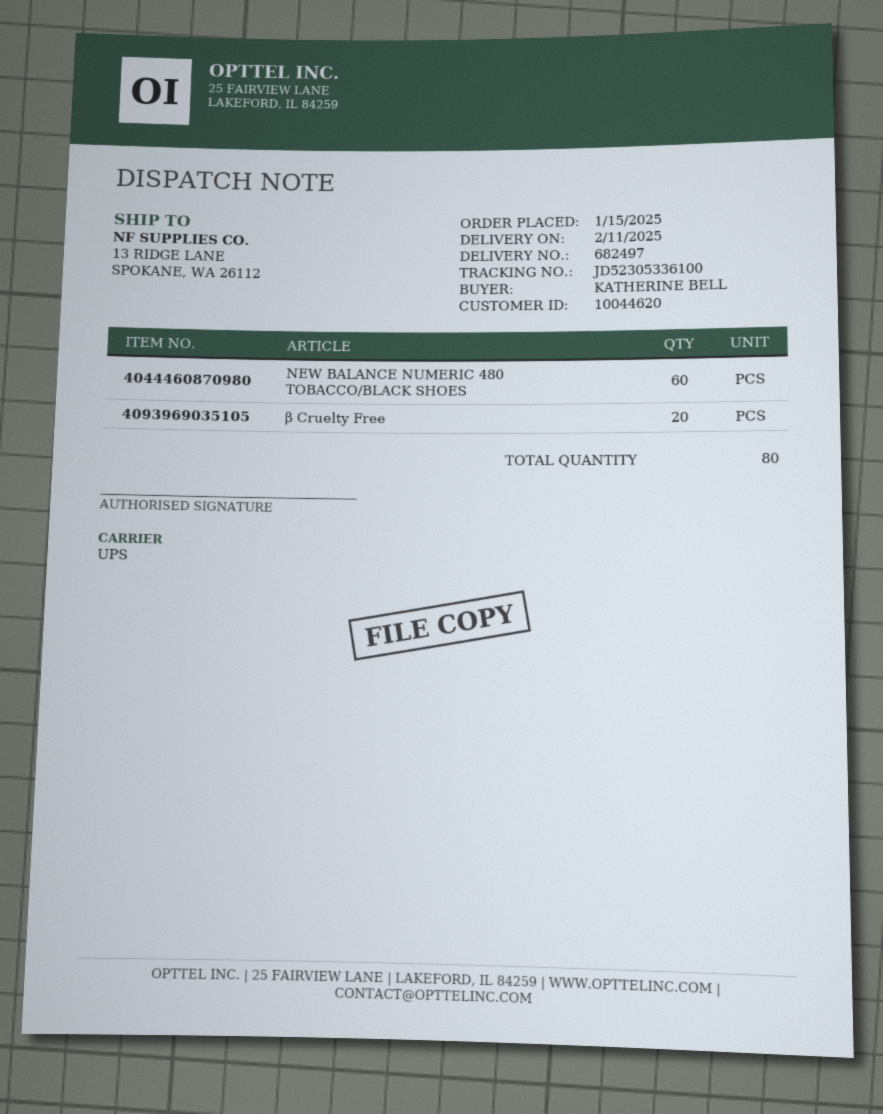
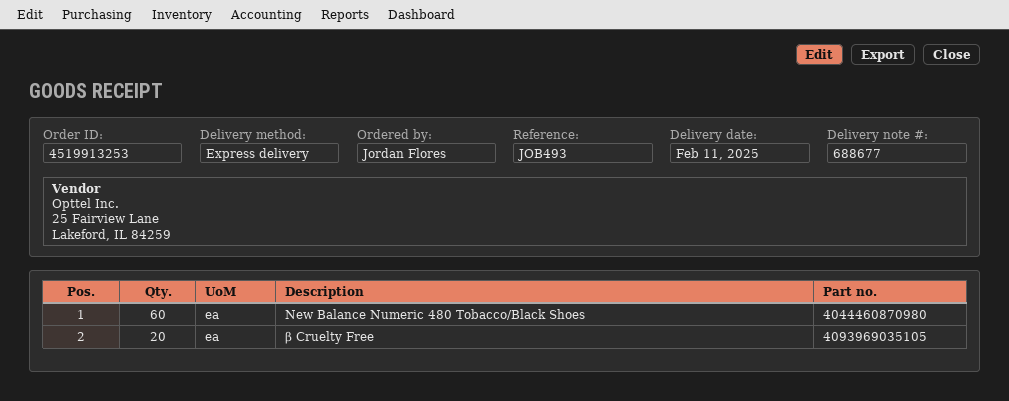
delivery note number: 682497 -> 688677
ordered by: KATHERINE BELL -> Jordan Flores
shipping method: UPS -> express

